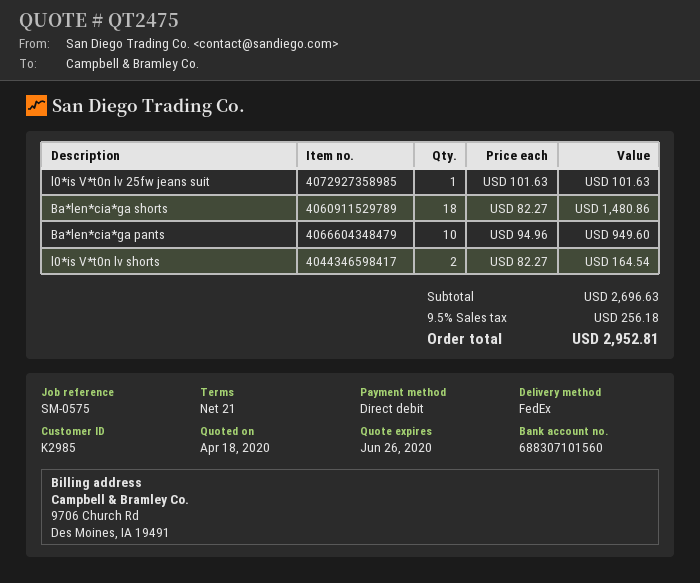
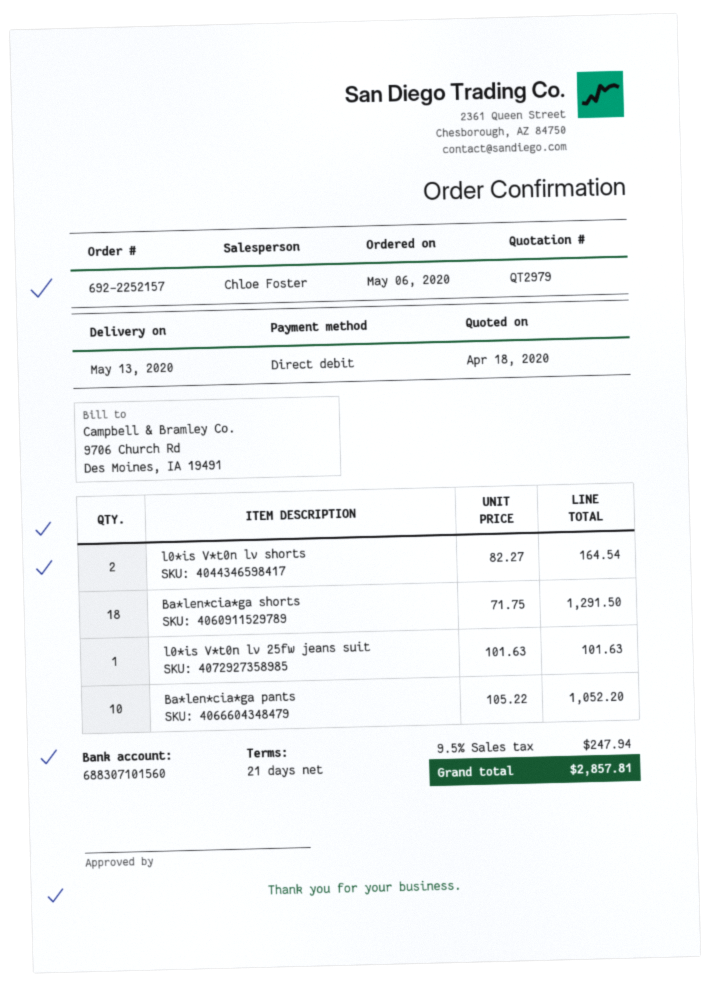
quote number: QT2475 -> QT2979
Ba*len*cia*ga shorts: 18 x 82.27 = 1480.86 -> 18 x 71.75 = 1291.50
Ba*len*cia*ga pants: 10 x 94.96 = 949.60 -> 10 x 105.22 = 1052.20
tax: 9.5% = 256.18 -> 9.5% = 247.94
total: 2952.81 -> 2857.81

